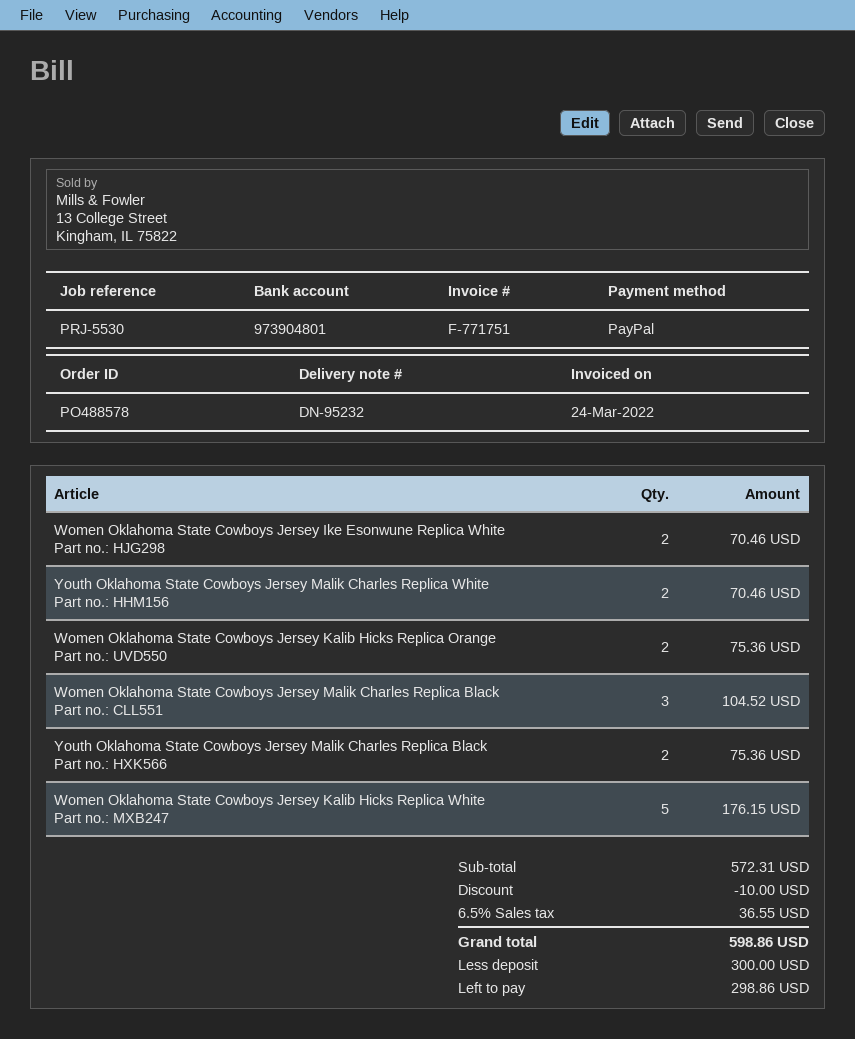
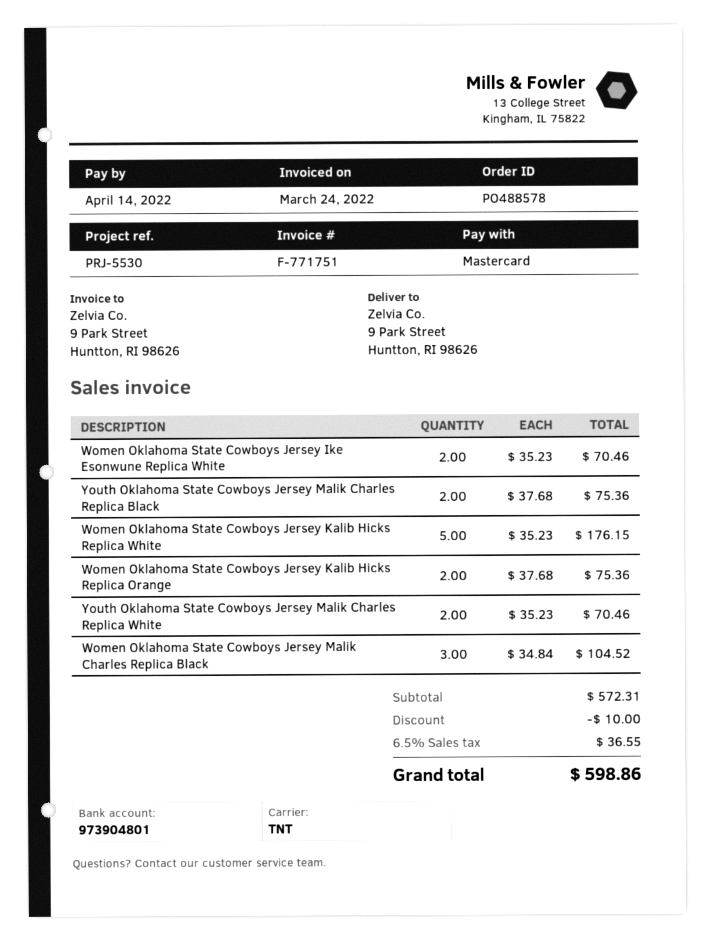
payment method: PayPal -> Mastercard

